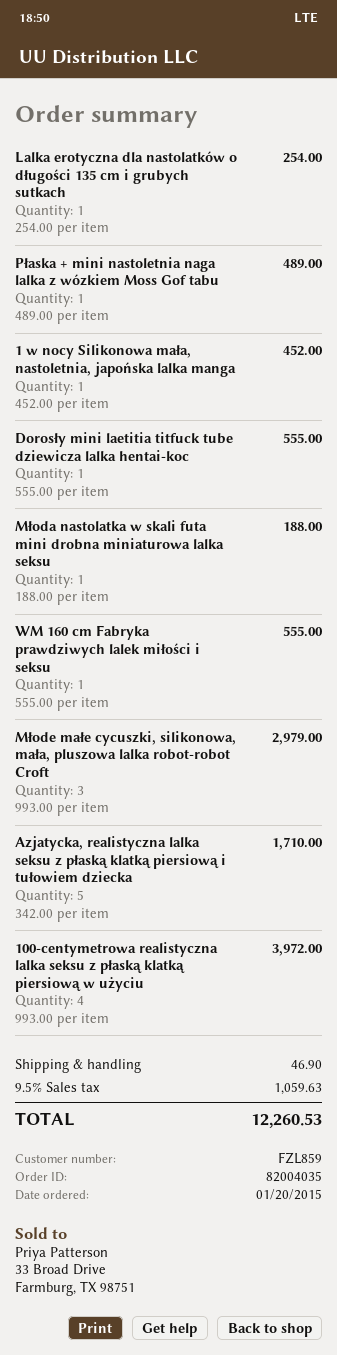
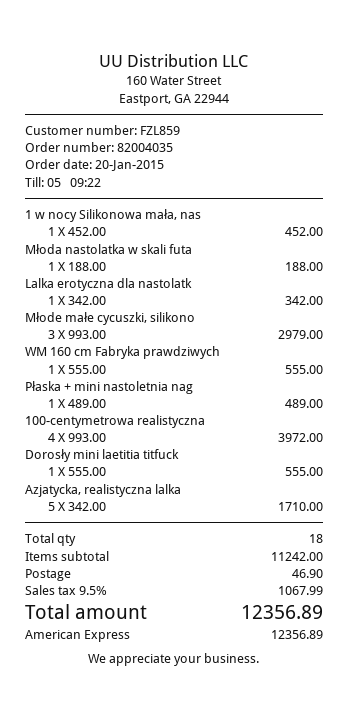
Lalka erotyczna dla nastolatków o długości 135 cm i grubych sutkach: 1 x 254.00 = 254.00 -> 1 x 342.00 = 342.00
tax: 9.5% = 1059.63 -> 9.5% = 1067.99
total: 12260.53 -> 12356.89

